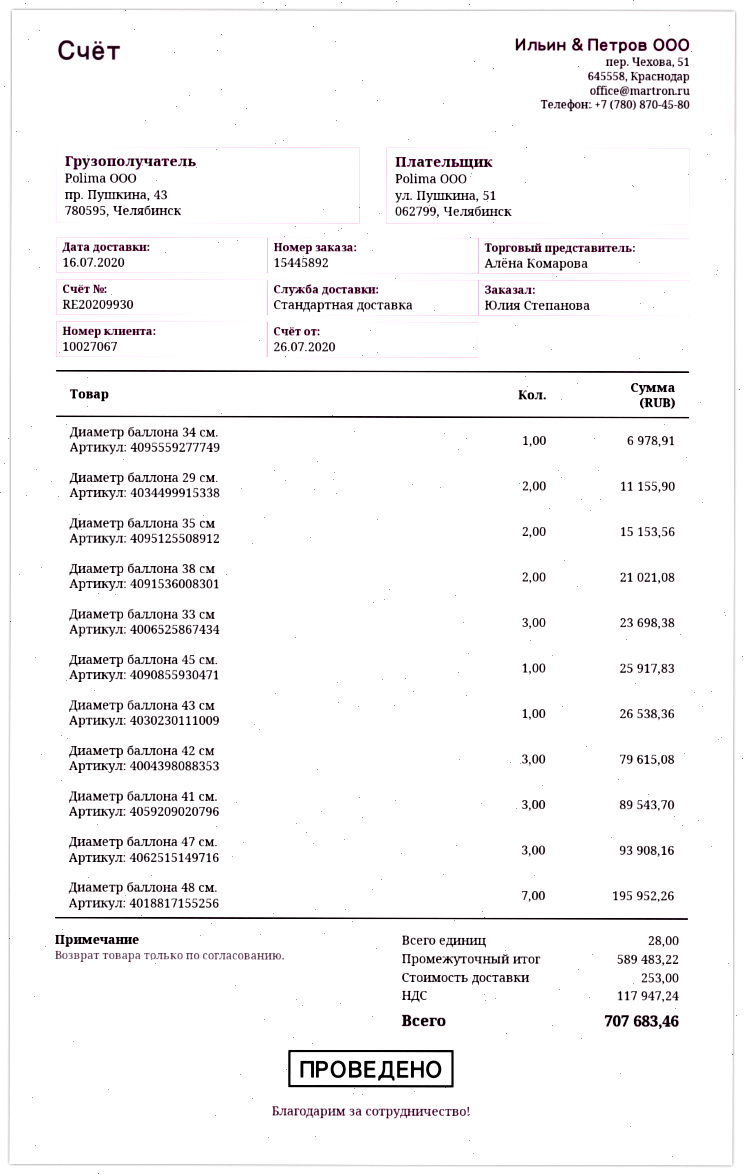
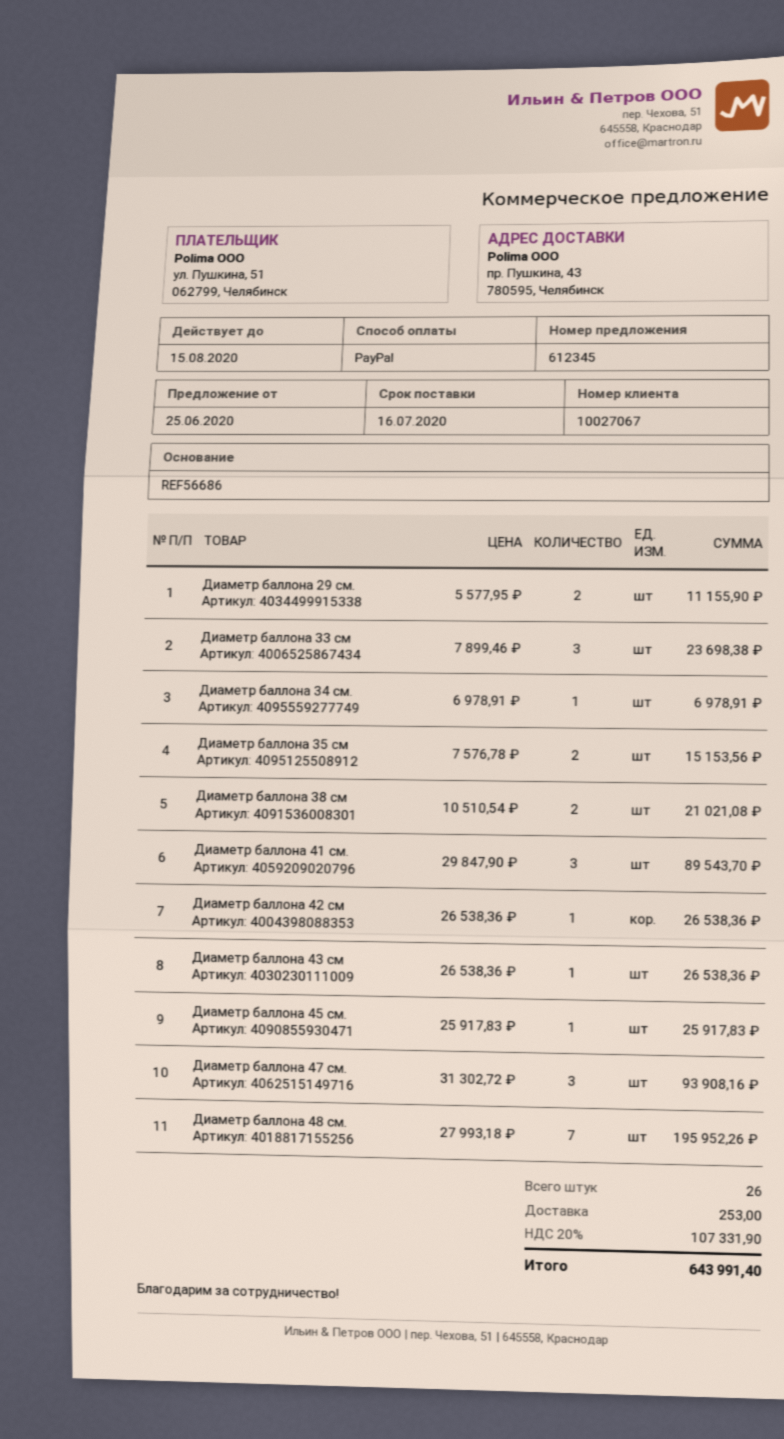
Диаметр баллона 42 см: 3 for 79615.08 -> 1 for 26538.36
total quantity: 28 -> 26
tax: 117947.24 -> 107331.90
total: 707683.46 -> 643991.40

